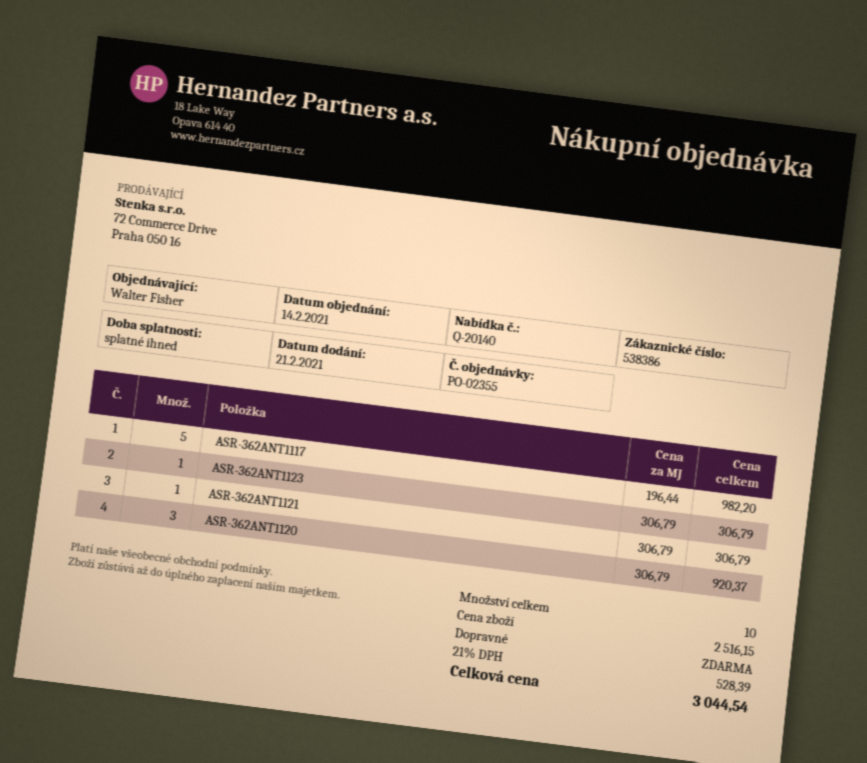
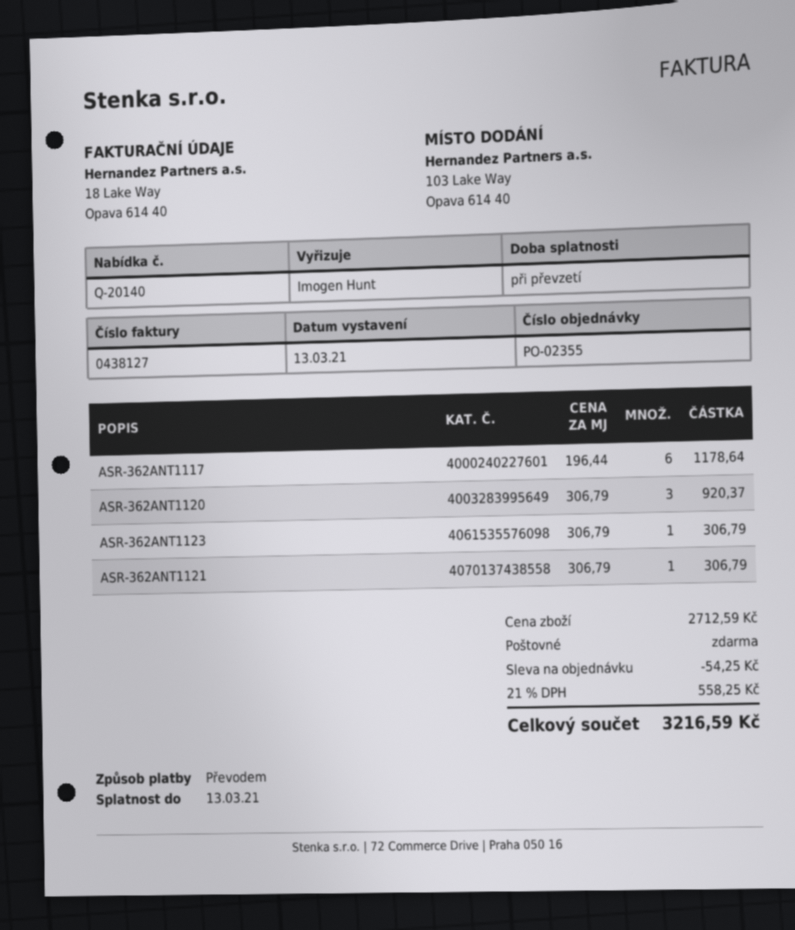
ASR-362ANT1117: 5 x 196.44 = 982.20 -> 6 x 196.44 = 1178.64
subtotal: 2516.15 -> 2712.59
discount: none -> 54.25
tax: 21% = 528.39 -> 21% = 558.25
total: 3044.54 -> 3216.59

